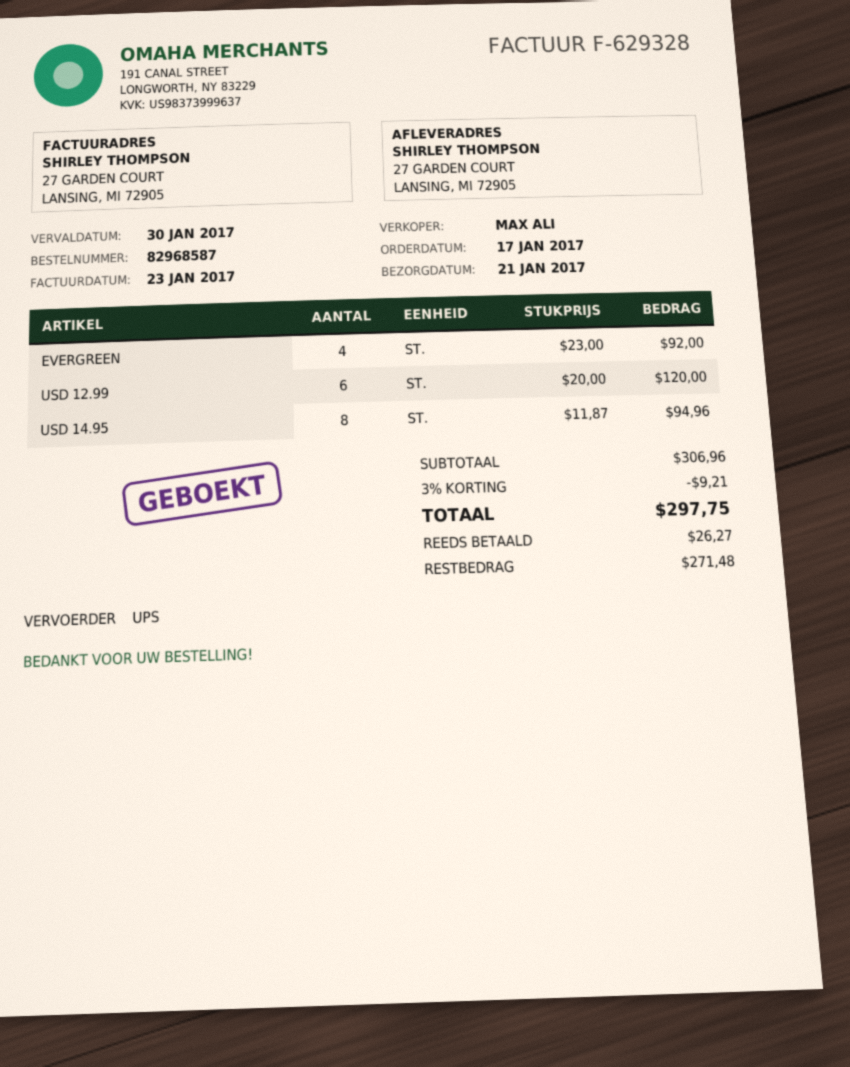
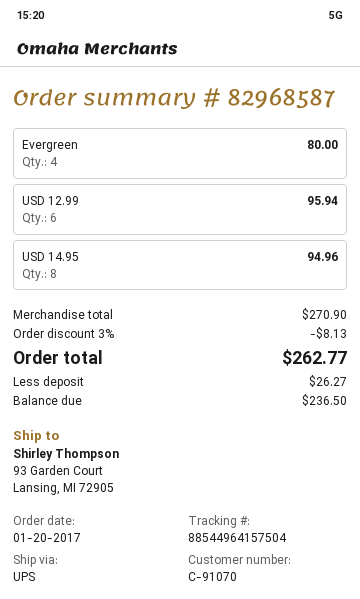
order date: 2017-01-17 -> 2017-01-20
ship to: 27 GARDEN COURT, LANSING, MI 72905 -> 93 Garden Court, Lansing, MI 72905
EVERGREEN: 4 for 92.00 -> 4 for 80.00
USD 12.99: 6 for 120.00 -> 6 for 95.94
subtotal: 306.96 -> 270.90
discount: 3% = 9.21 -> 3% = 8.13
total: 297.75 -> 262.77
balance: 271.48 -> 236.50

